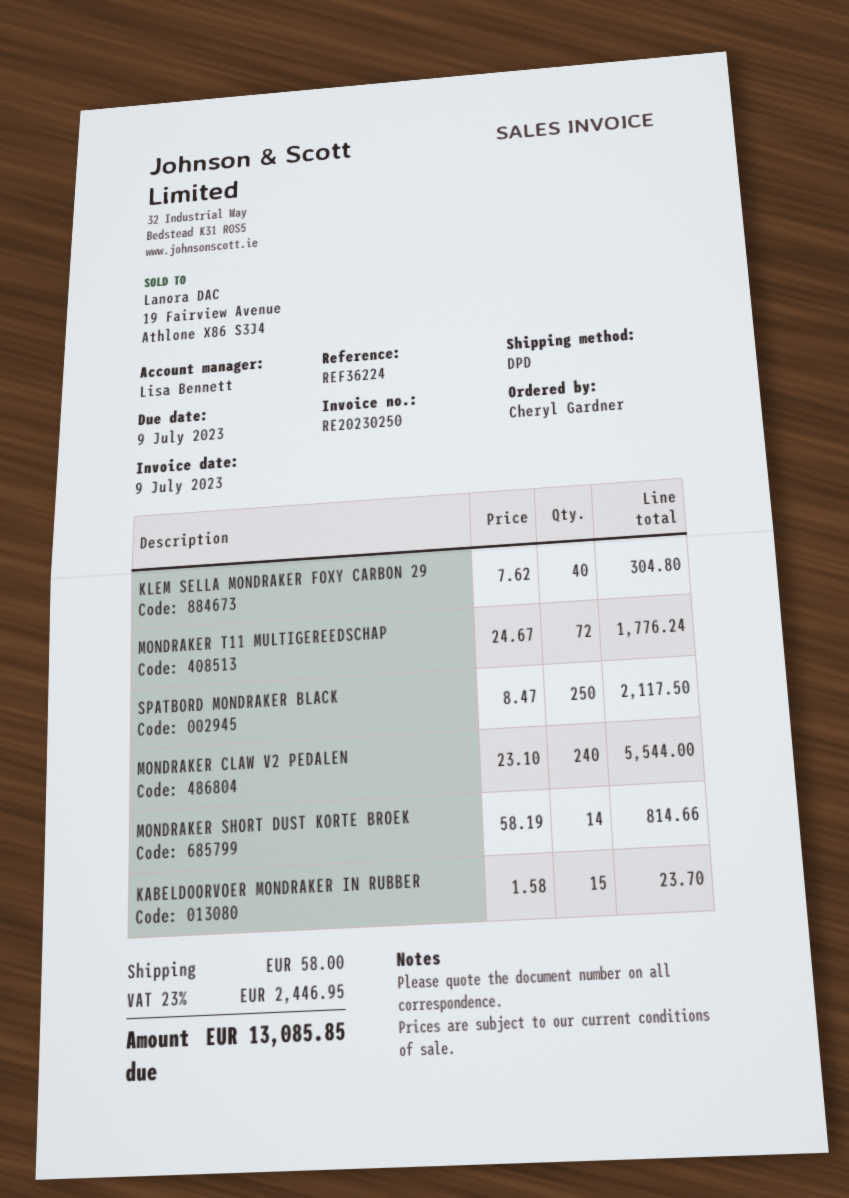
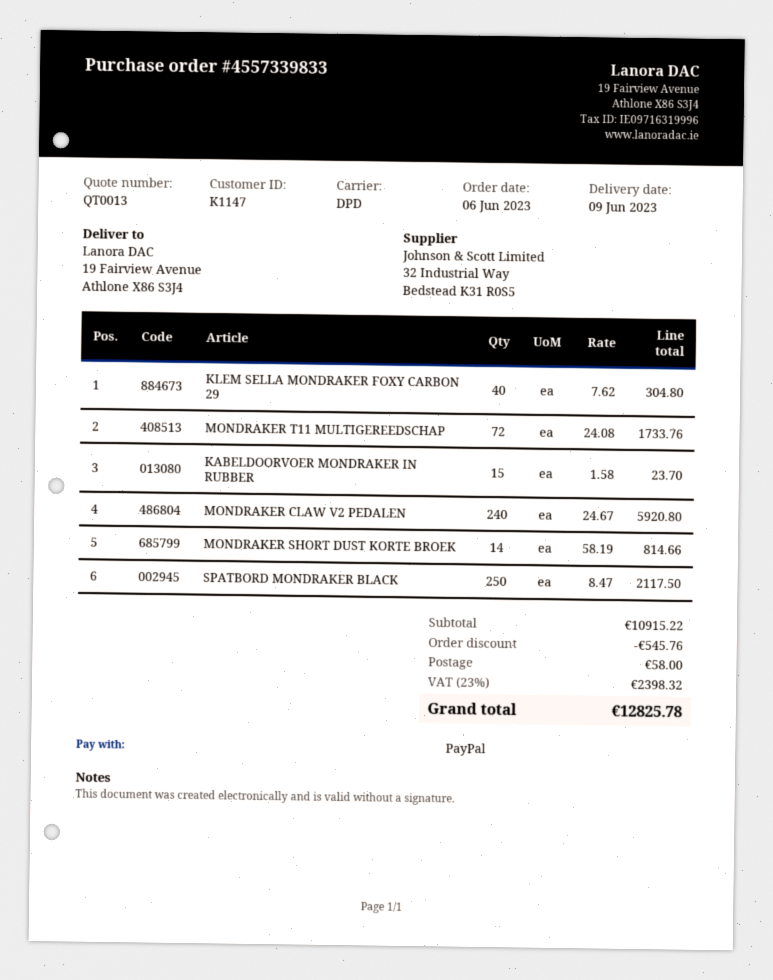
MONDRAKER T11 MULTIGEREEDSCHAP: 72 x 24.67 = 1776.24 -> 72 x 24.08 = 1733.76
MONDRAKER CLAW V2 PEDALEN: 240 x 23.10 = 5544.00 -> 240 x 24.67 = 5920.80
discount: none -> 545.76
tax: 23% = 2446.95 -> 23% = 2398.32
total: 13085.85 -> 12825.78

